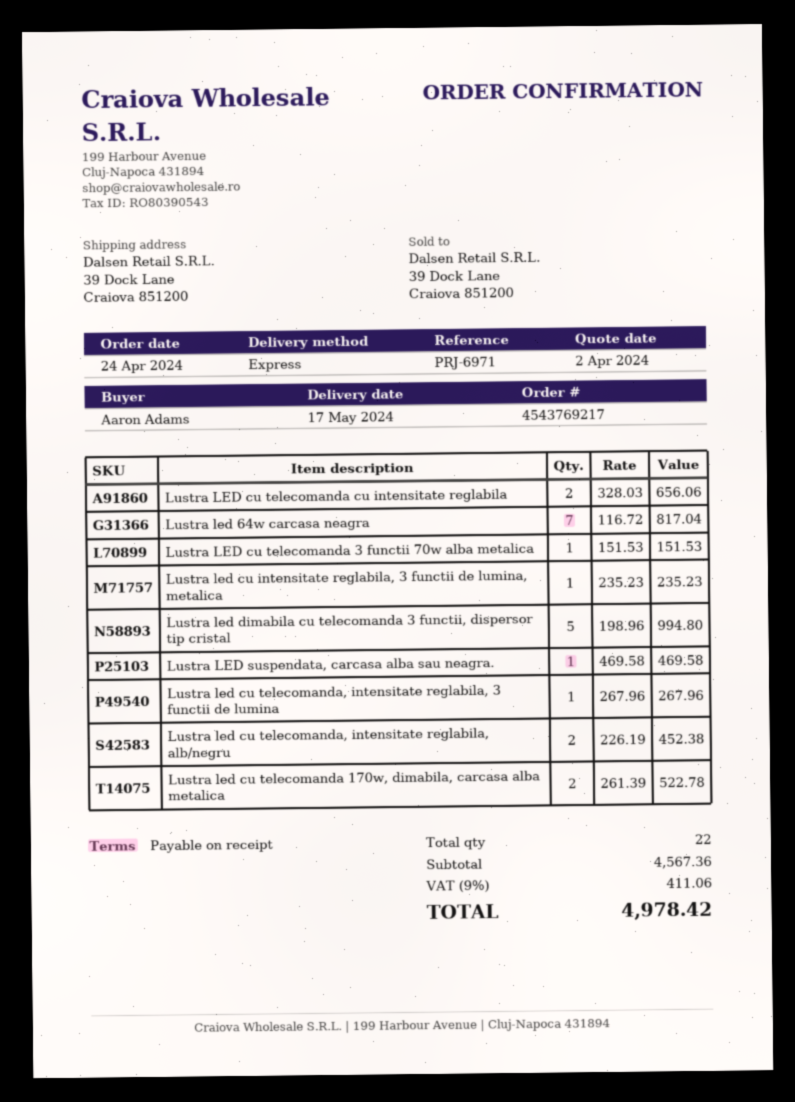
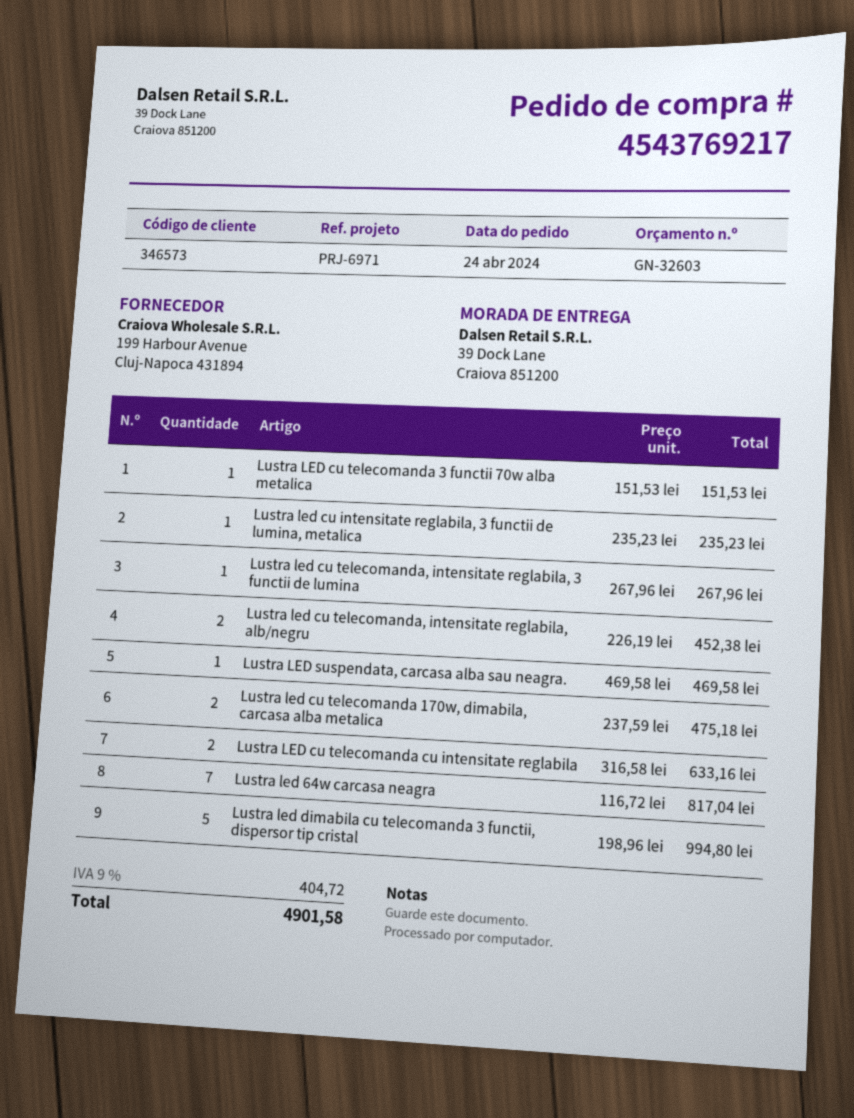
Lustra LED cu telecomanda cu intensitate reglabila: 2 x 328.03 = 656.06 -> 2 x 316.58 = 633.16
Lustra led cu telecomanda 170w, dimabila, carcasa alba metalica: 2 x 261.39 = 522.78 -> 2 x 237.59 = 475.18
tax: 9% = 411.06 -> 9% = 404.72
total: 4978.42 -> 4901.58

